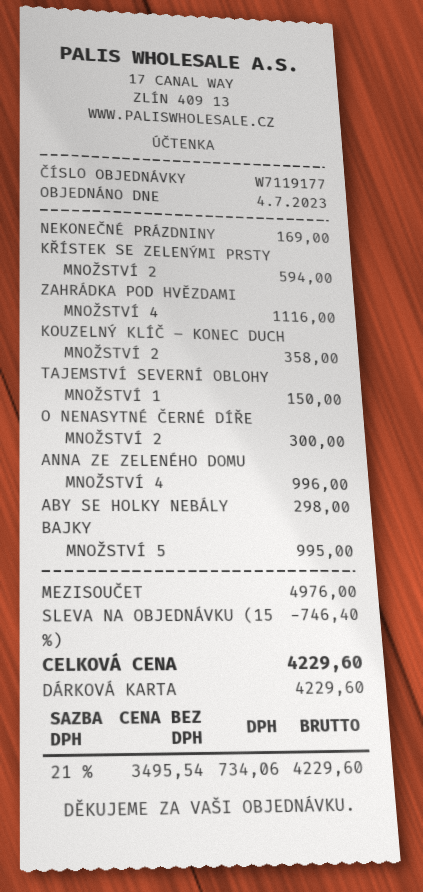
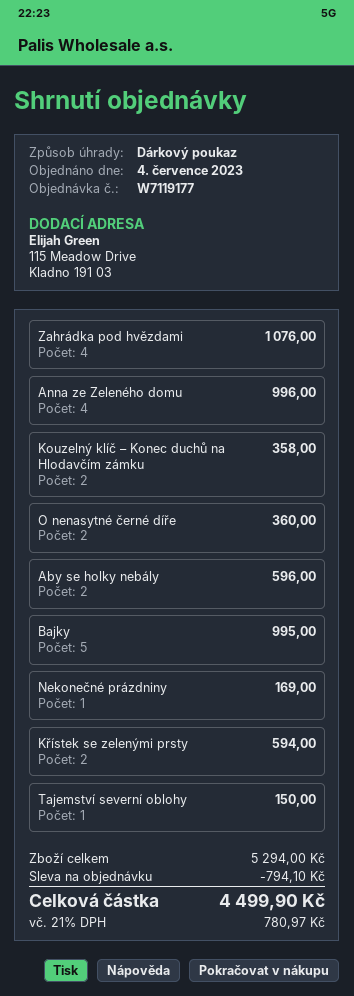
ZAHRÁDKA POD HVĚZDAMI: 4 for 1116.00 -> 4 for 1076.00
O NENASYTNÉ ČERNÉ DÍŘE: 2 for 300.00 -> 2 for 360.00
ABY SE HOLKY NEBÁLY: 1 for 298.00 -> 2 for 596.00
subtotal: 4976.00 -> 5294.00
discount: 746.40 -> 794.10
tax: 21% = 734.06 -> 21% = 780.97
total: 4229.60 -> 4499.90

